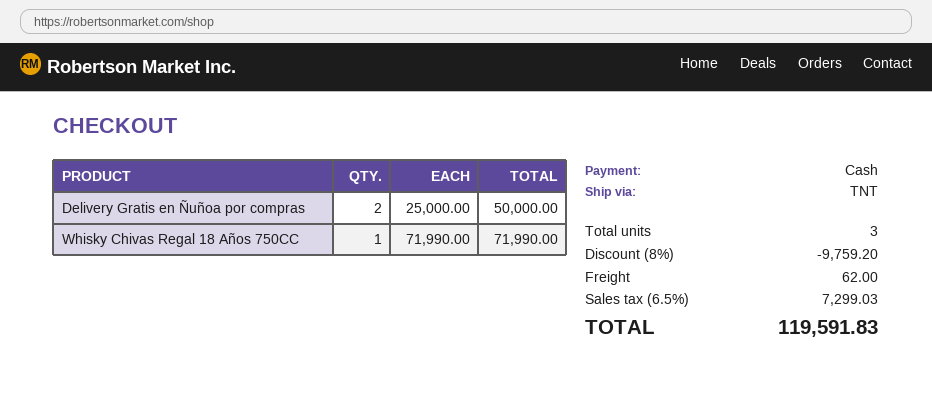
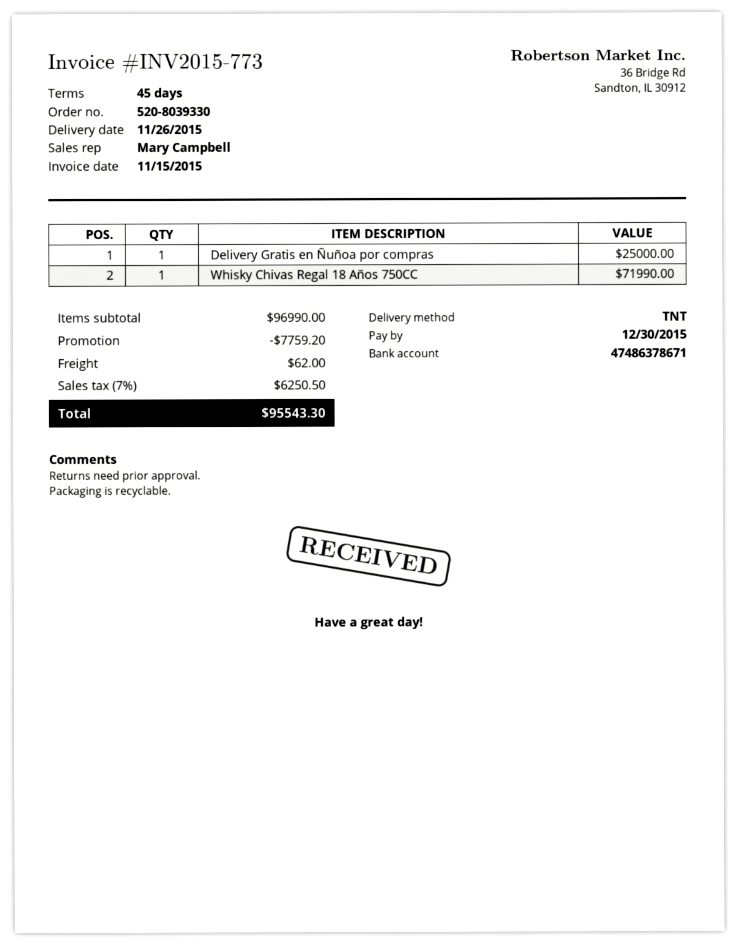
Delivery Gratis en Ñuñoa por compras: 2 for 50000.00 -> 1 for 25000.00
discount: 9759.20 -> 7759.20
tax: 6.5% = 7299.03 -> 7% = 6250.50
total: 119591.83 -> 95543.30

